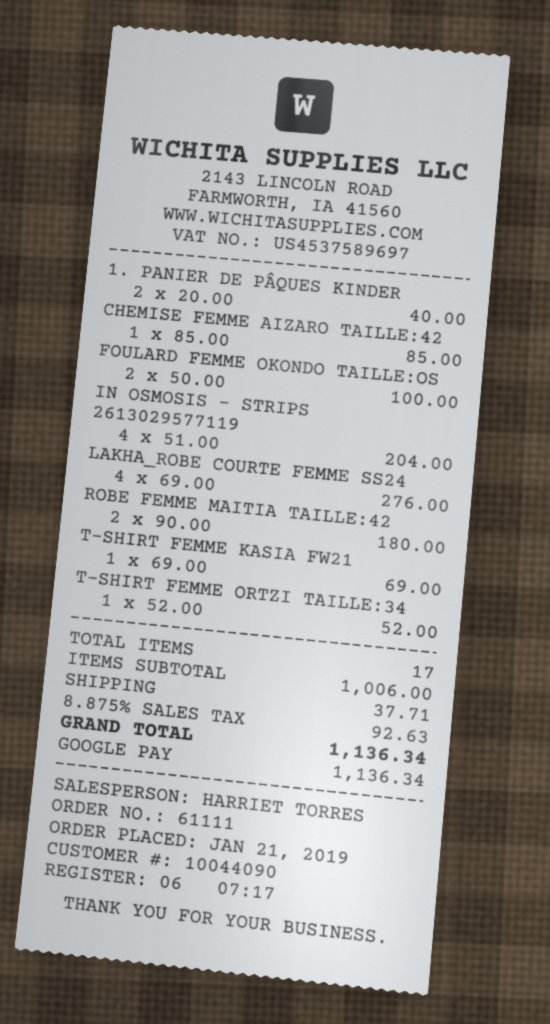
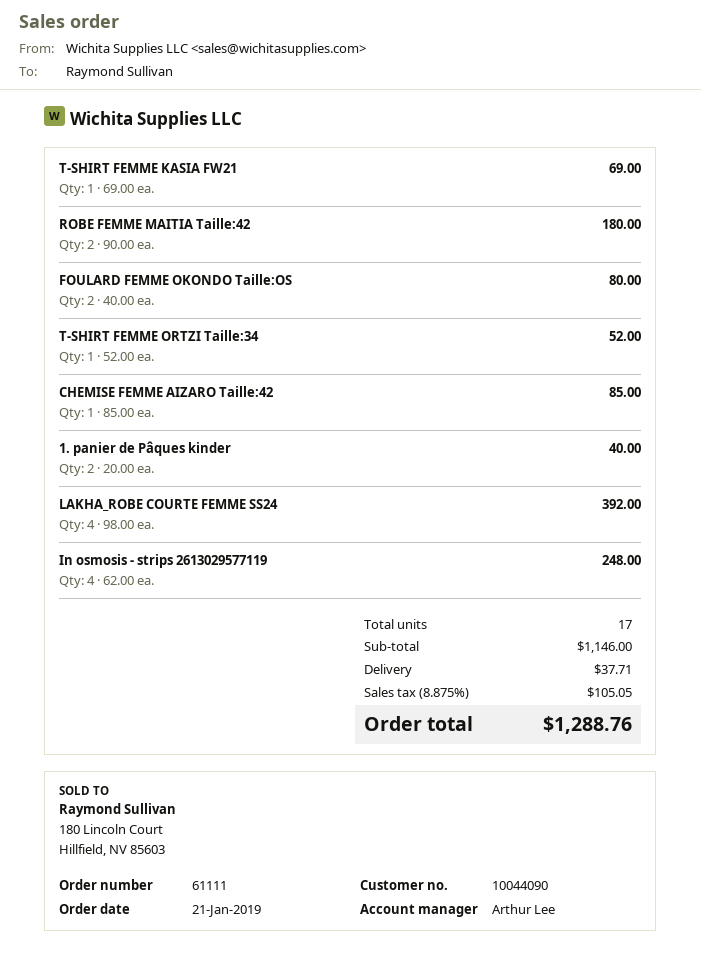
sales rep: HARRIET TORRES -> Arthur Lee
FOULARD FEMME OKONDO TAILLE:OS: 2 x 50.00 = 100.00 -> 2 x 40.00 = 80.00
IN OSMOSIS - STRIPS 2613029577119: 4 x 51.00 = 204.00 -> 4 x 62.00 = 248.00
LAKHA_ROBE COURTE FEMME SS24: 4 x 69.00 = 276.00 -> 4 x 98.00 = 392.00
subtotal: 1006.00 -> 1146.00
tax: 8.875% = 92.63 -> 8.875% = 105.05
total: 1136.34 -> 1288.76

